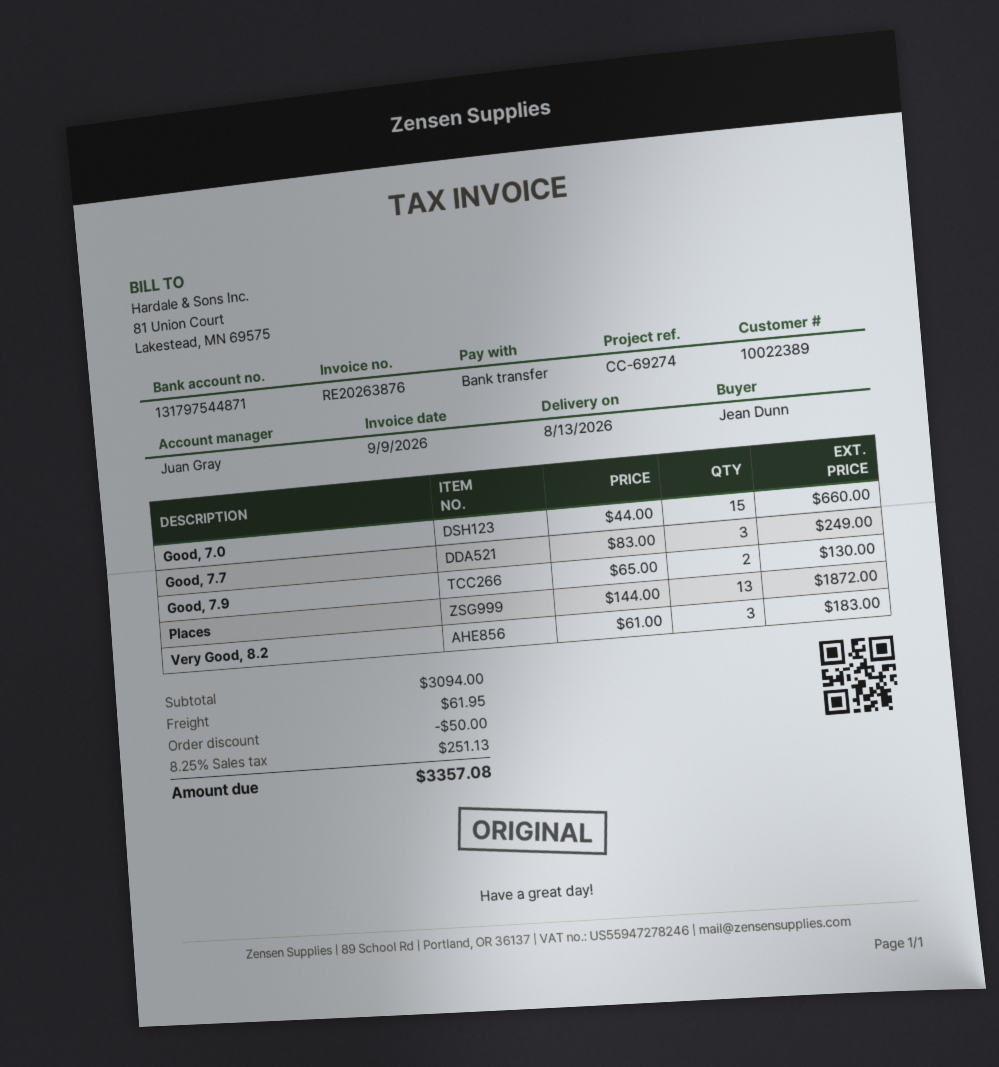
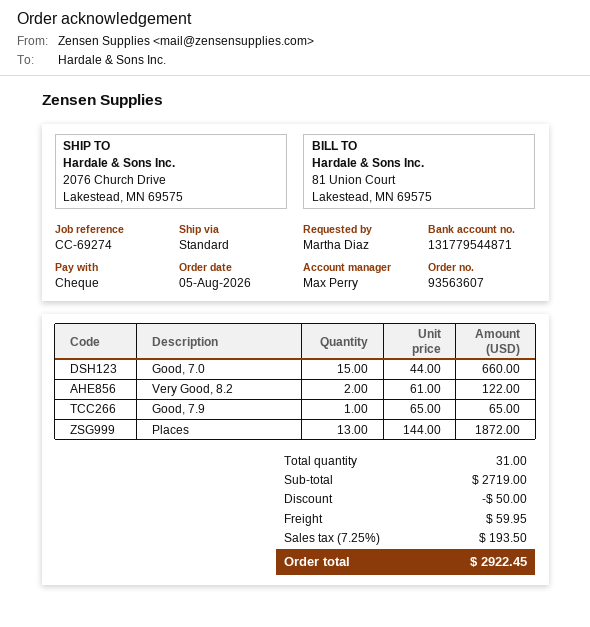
ordered by: Jean Dunn -> Martha Diaz
sales rep: Juan Gray -> Max Perry
payment method: bank transfer -> cheque
bank account: 131797544871 -> 131779544871
Good, 7.7: 3 x 83.00 = 249.00 -> none
Good, 7.9: 2 x 65.00 = 130.00 -> 1 x 65.00 = 65.00
Very Good, 8.2: 3 x 61.00 = 183.00 -> 2 x 61.00 = 122.00
subtotal: 3094.00 -> 2719.00
shipping: 61.95 -> 59.95
tax: 8.25% = 251.13 -> 7.25% = 193.50
total: 3357.08 -> 2922.45

